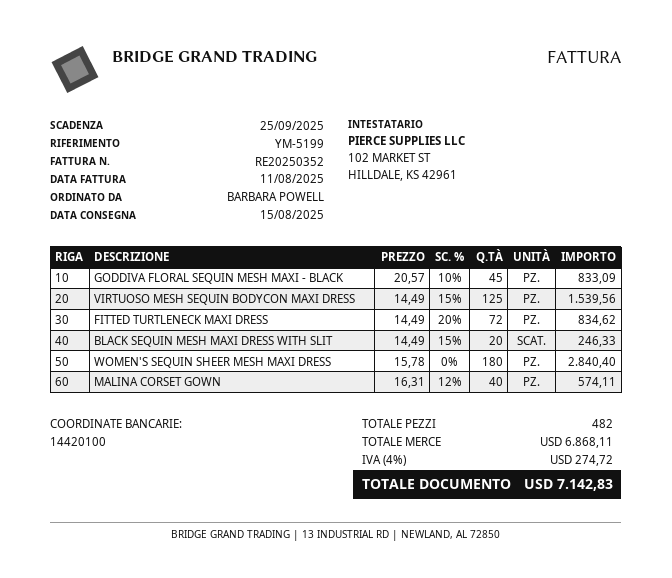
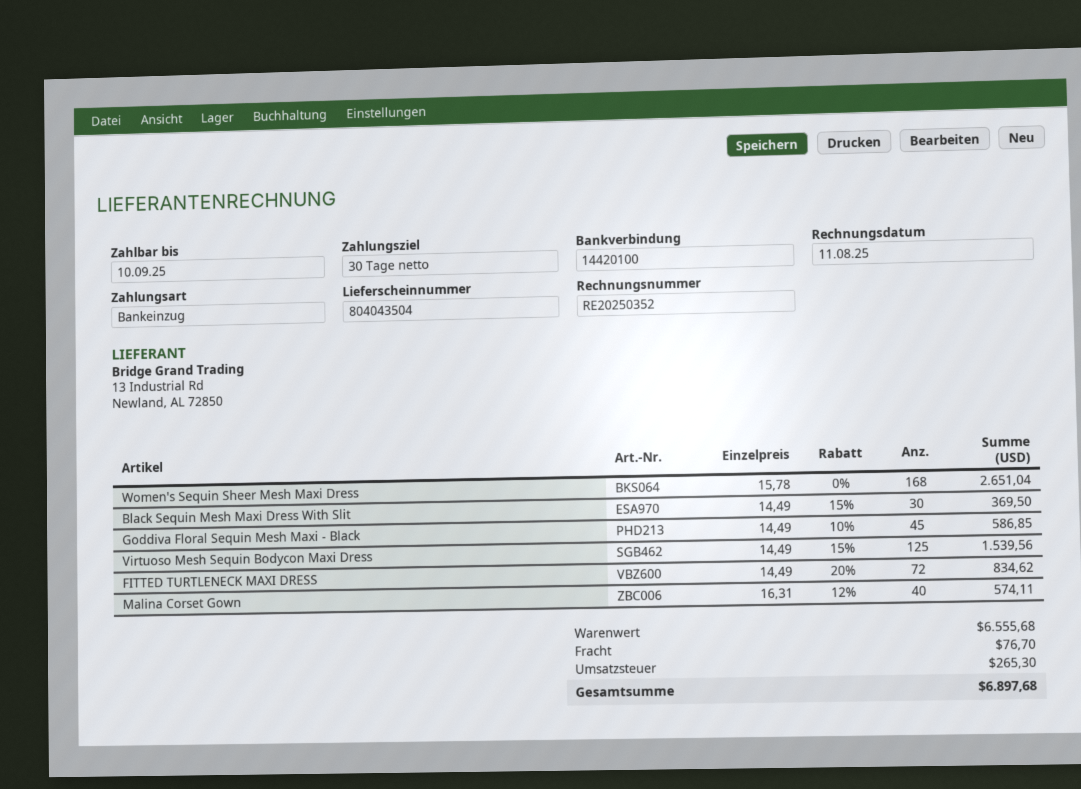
due date: 2025-09-25 -> 2025-09-10
GODDIVA FLORAL SEQUIN MESH MAXI - BLACK: 45 x 20.57 - 10% = 833.09 -> 45 x 14.49 - 10% = 586.85
BLACK SEQUIN MESH MAXI DRESS WITH SLIT: 20 x 14.49 - 15% = 246.33 -> 30 x 14.49 - 15% = 369.50
WOMEN'S SEQUIN SHEER MESH MAXI DRESS: 180 x 15.78 = 2840.40 -> 168 x 15.78 = 2651.04
subtotal: 6868.11 -> 6555.68
shipping: none -> 76.70
tax: 274.72 -> 265.30
total: 7142.83 -> 6897.68

